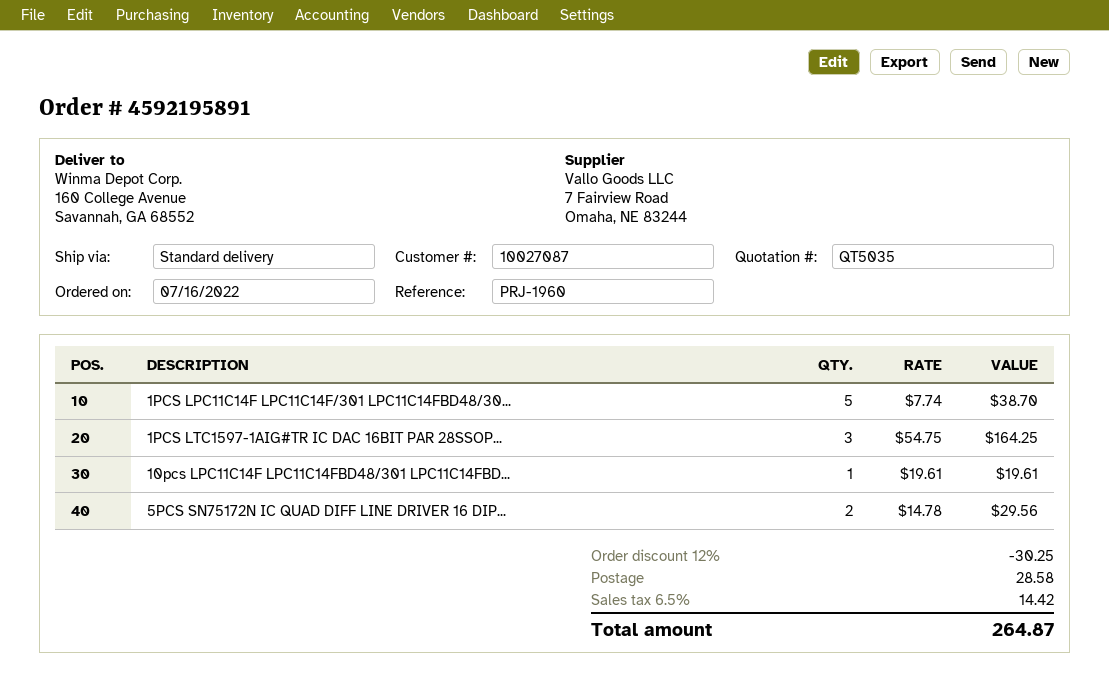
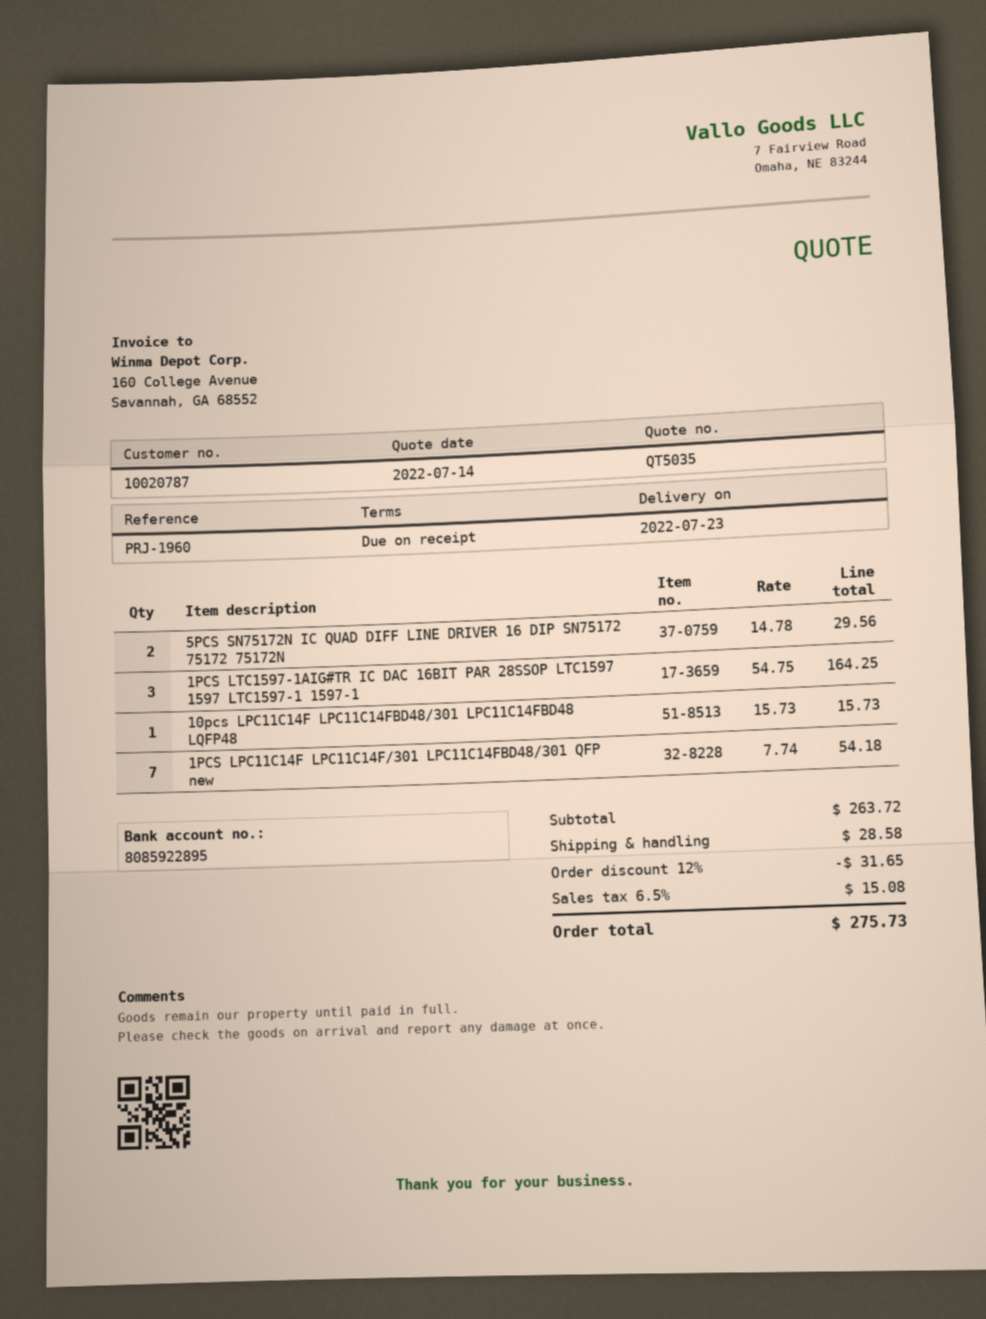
customer number: 10027087 -> 10020787
1PCS LPC11C14F LPC11C14F/301 LPC11C14FBD48/30...: 5 x 7.74 = 38.70 -> 7 x 7.74 = 54.18
10pcs LPC11C14F LPC11C14FBD48/301 LPC11C14FBD...: 1 x 19.61 = 19.61 -> 1 x 15.73 = 15.73
discount: 12% = 30.25 -> 12% = 31.65
tax: 6.5% = 14.42 -> 6.5% = 15.08
total: 264.87 -> 275.73

